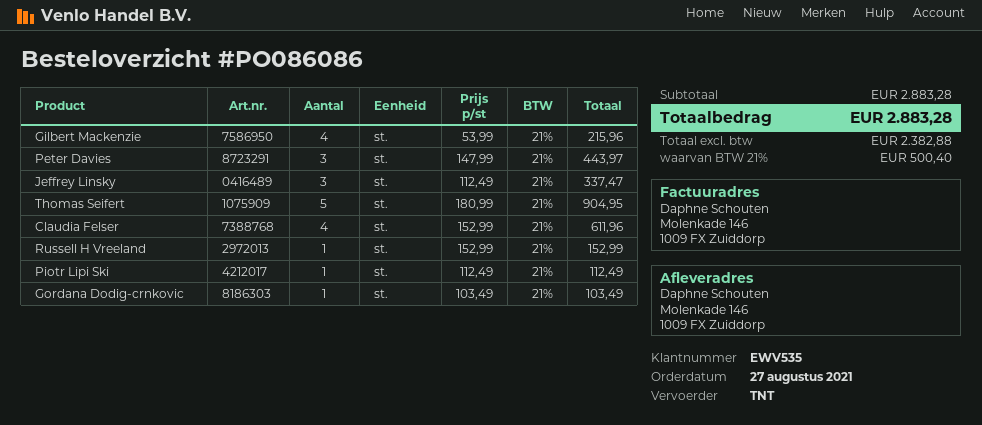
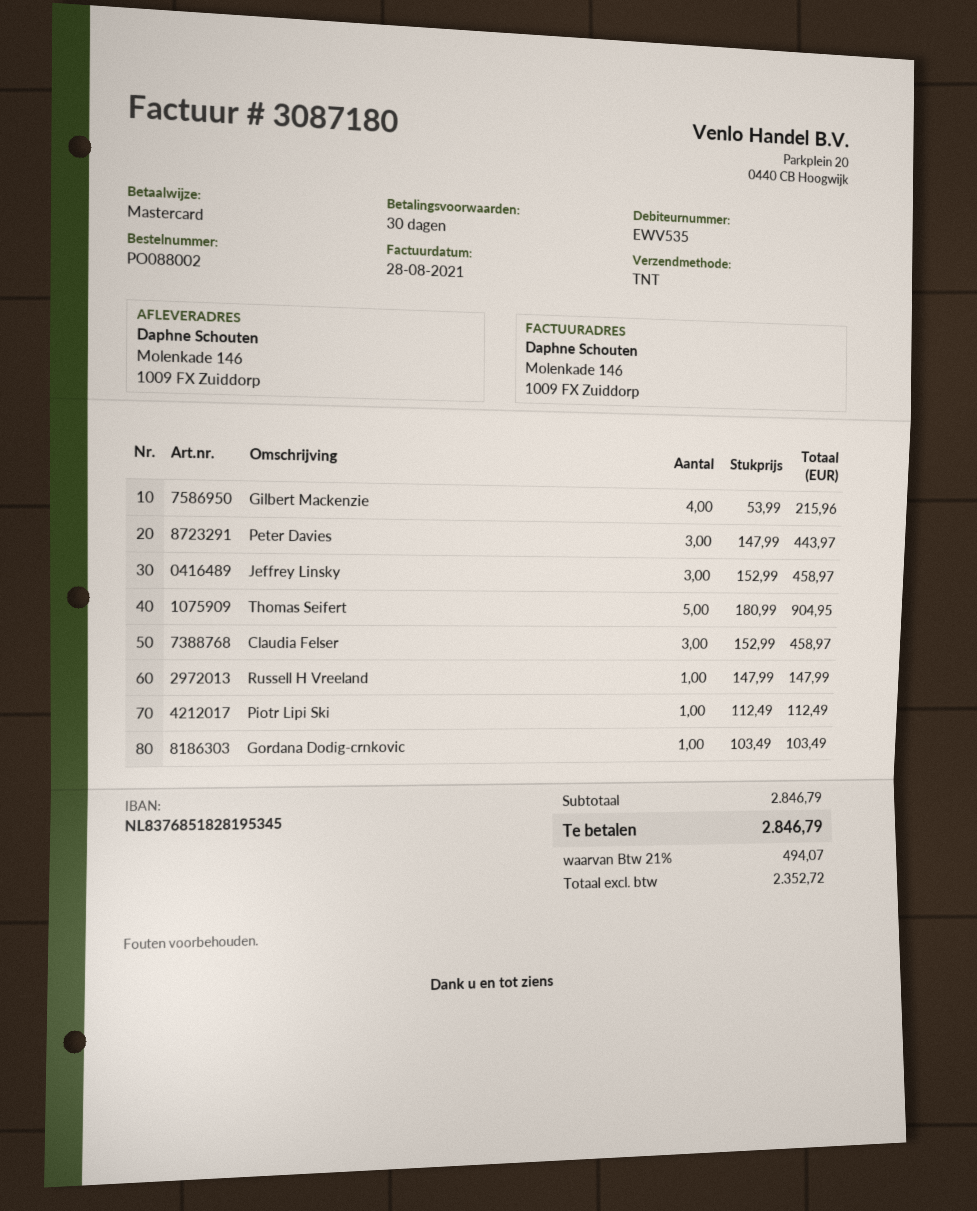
order number: PO086086 -> PO088002
Jeffrey Linsky: 3 x 112.49 = 337.47 -> 3 x 152.99 = 458.97
Claudia Felser: 4 x 152.99 = 611.96 -> 3 x 152.99 = 458.97
Russell H Vreeland: 1 x 152.99 = 152.99 -> 1 x 147.99 = 147.99
subtotal: 2883.28 -> 2846.79
net: 2382.88 -> 2352.72
tax: 21% = 500.40 -> 21% = 494.07
total: 2883.28 -> 2846.79

